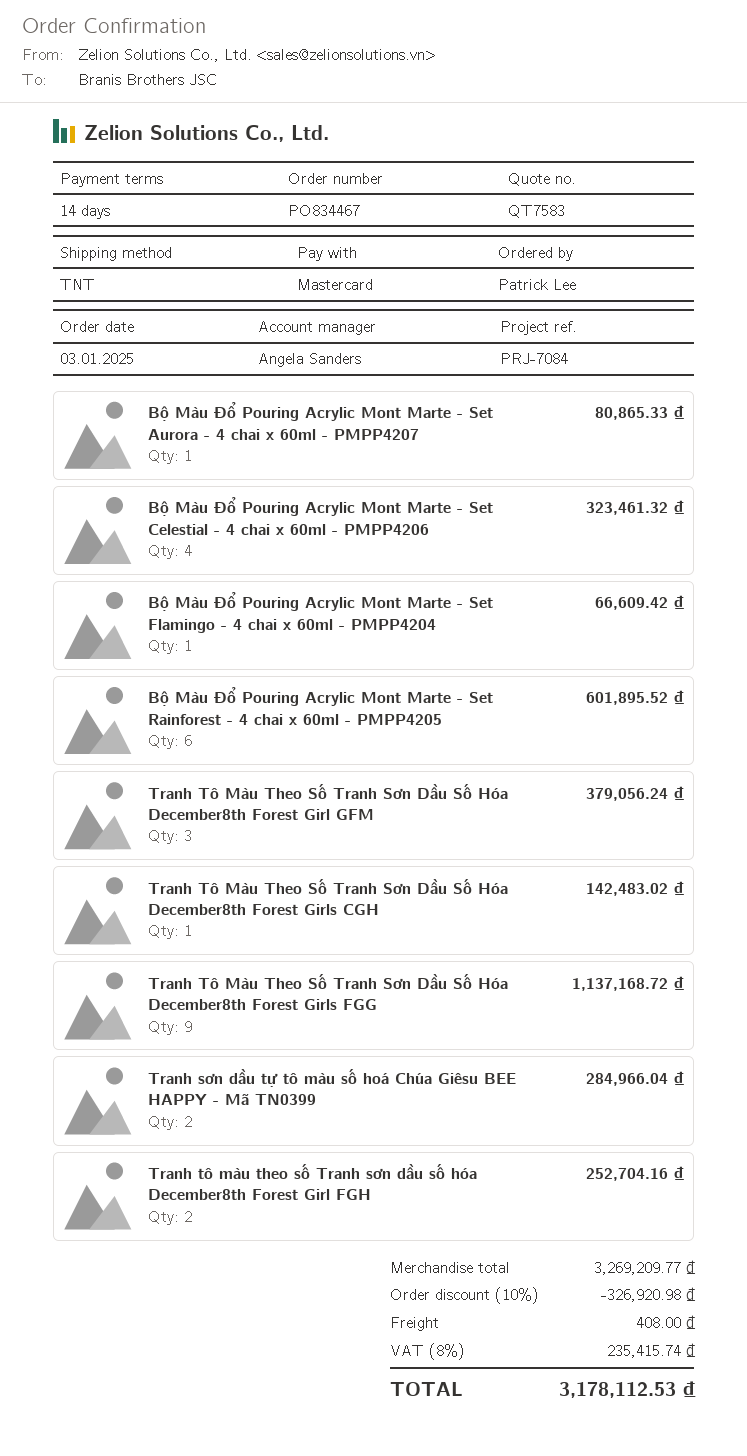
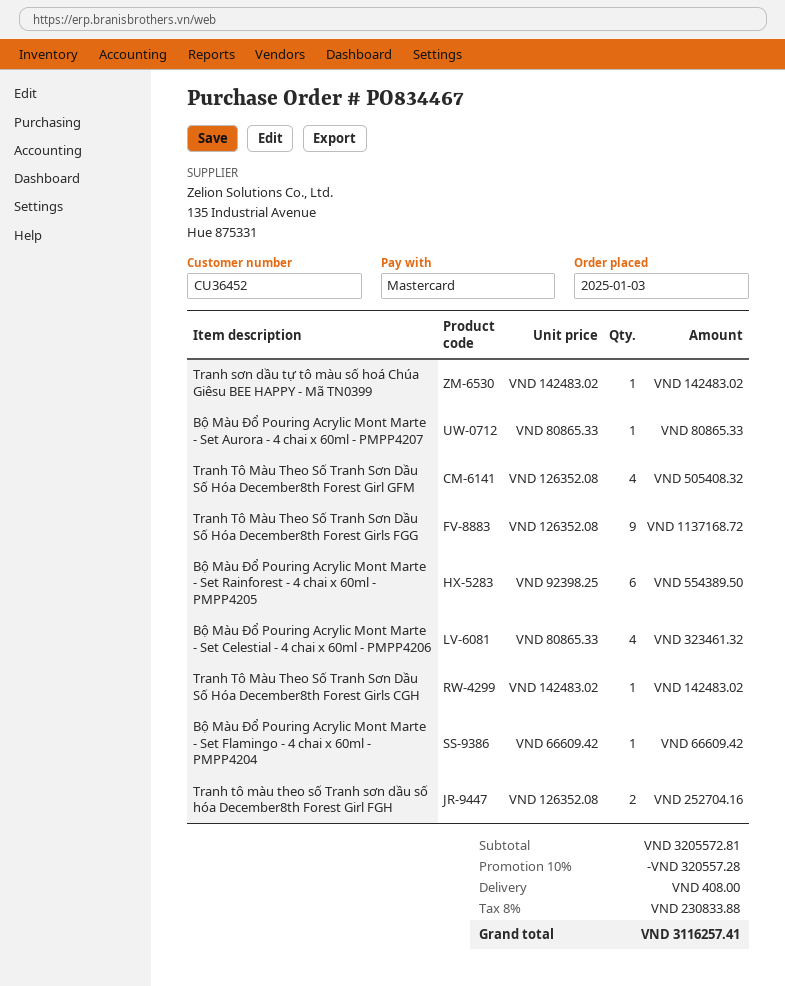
Bộ Màu Đổ Pouring Acrylic Mont Marte - Set Rainforest - 4 chai x 60ml - PMPP4205: 6 for 601895.52 -> 6 for 554389.50
Tranh Tô Màu Theo Số Tranh Sơn Dầu Số Hóa December8th Forest Girl GFM: 3 for 379056.24 -> 4 for 505408.32
Tranh sơn dầu tự tô màu số hoá Chúa Giêsu BEE HAPPY - Mã TN0399: 2 for 284966.04 -> 1 for 142483.02
subtotal: 3269209.77 -> 3205572.81
discount: 10% = 326920.98 -> 10% = 320557.28
tax: 8% = 235415.74 -> 8% = 230833.88
total: 3178112.53 -> 3116257.41

